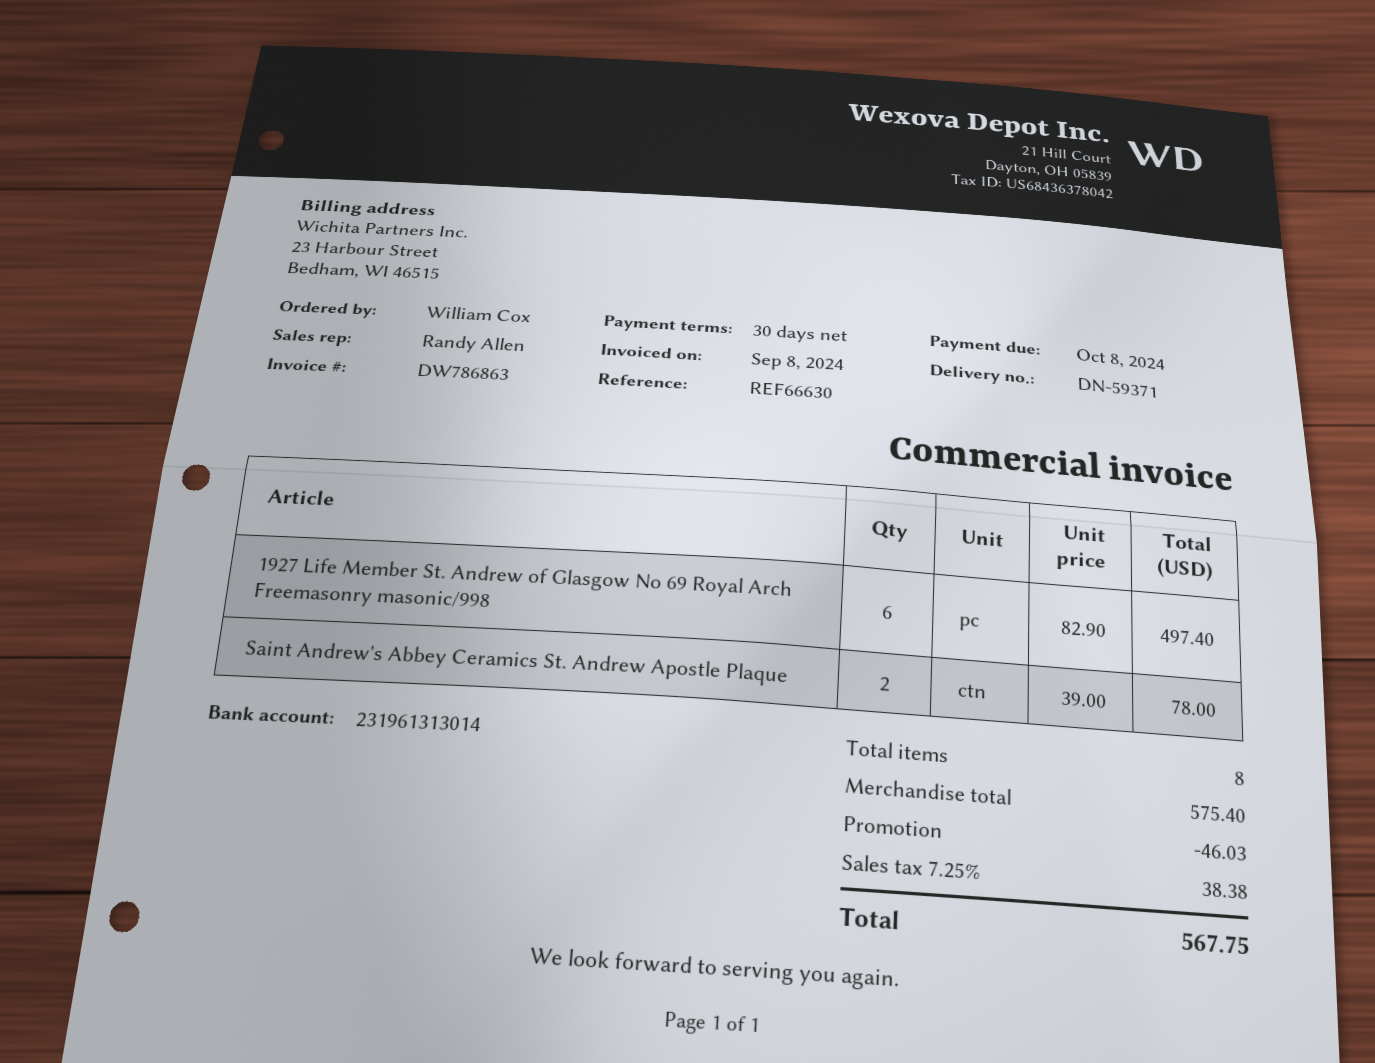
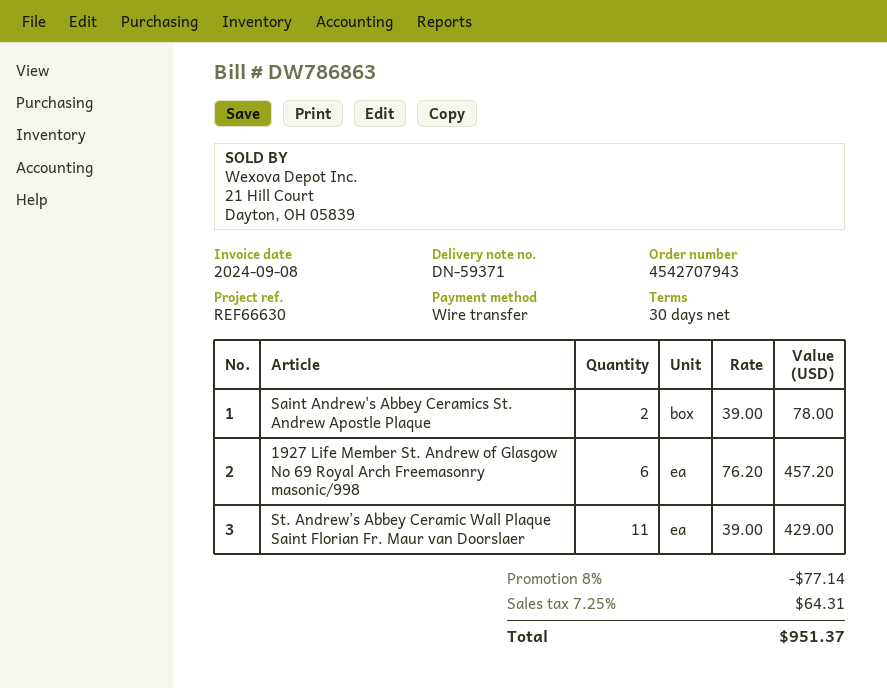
1927 Life Member St. Andrew of Glasgow No 69 Royal Arch Freemasonry masonic/998: 6 x 82.90 = 497.40 -> 6 x 76.20 = 457.20
St. Andrew’s Abbey Ceramic Wall Plaque Saint Florian Fr. Maur van Doorslaer: none -> 11 x 39.00 = 429.00
discount: 46.03 -> 77.14
tax: 7.25% = 38.38 -> 7.25% = 64.31
total: 567.75 -> 951.37

